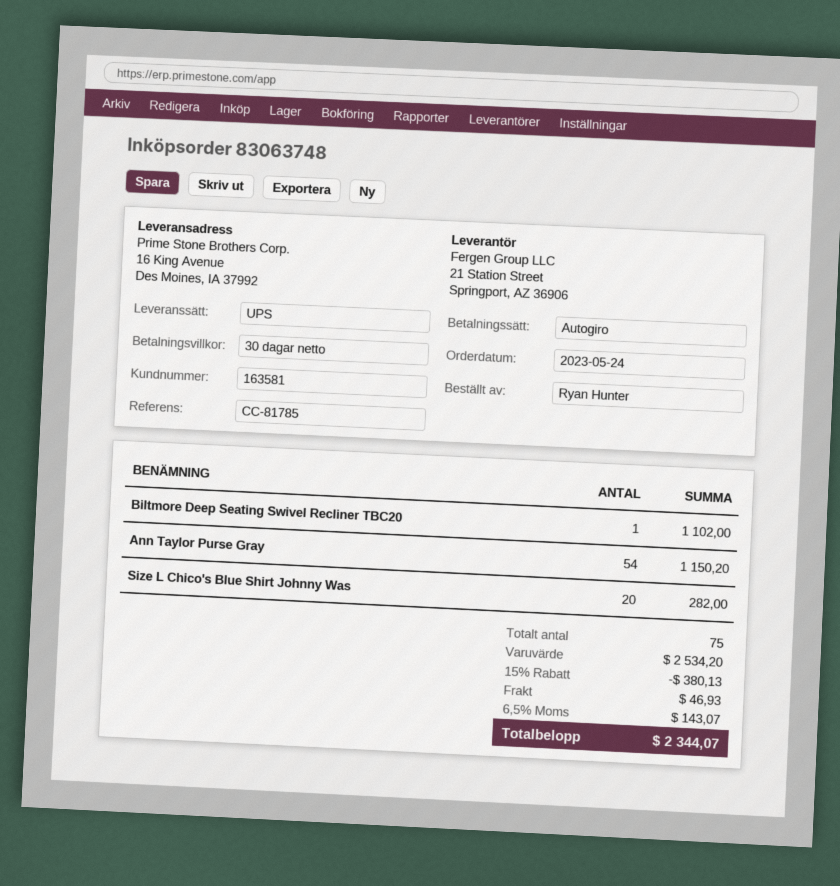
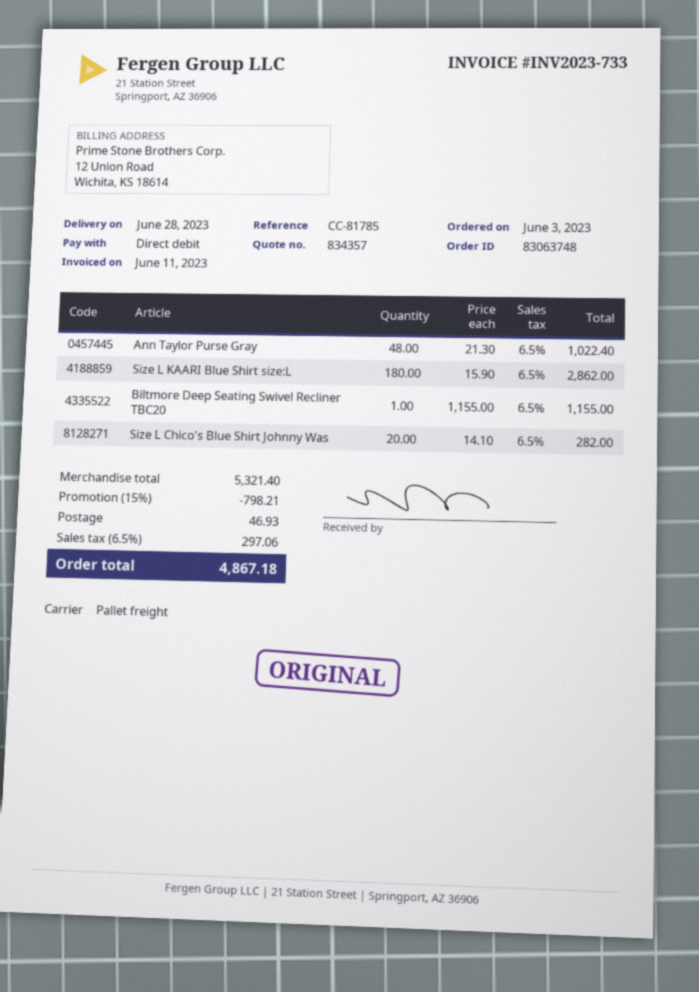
order date: 2023-05-24 -> 2023-06-03
shipping method: UPS -> pallet freight
Biltmore Deep Seating Swivel Recliner TBC20: 1 for 1102.00 -> 1 for 1155.00
Ann Taylor Purse Gray: 54 for 1150.20 -> 48 for 1022.40
Size L KAARI Blue Shirt size:L: none -> 180 for 2862.00
subtotal: 2534.20 -> 5321.40
discount: 15% = 380.13 -> 15% = 798.21
tax: 6.5% = 143.07 -> 6.5% = 297.06
total: 2344.07 -> 4867.18

